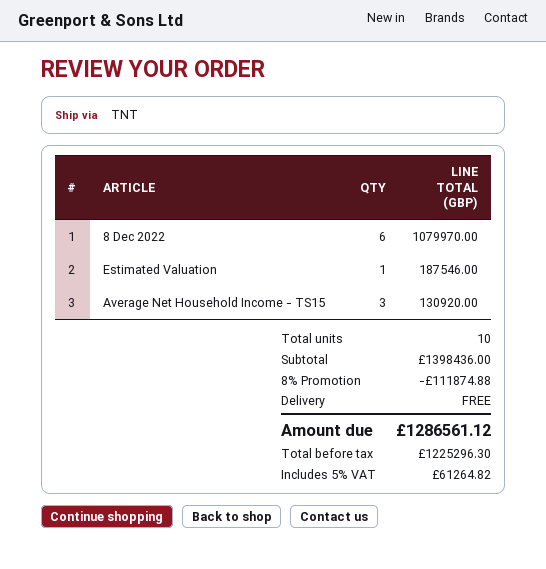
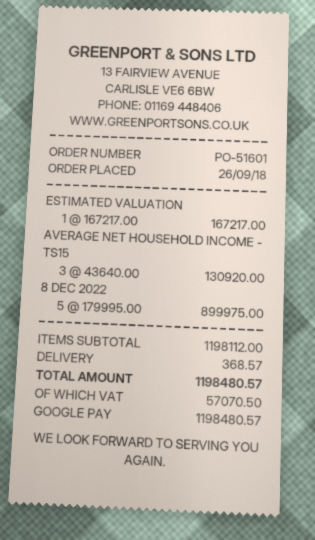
8 Dec 2022: 6 for 1079970.00 -> 5 for 899975.00
Estimated Valuation: 1 for 187546.00 -> 1 for 167217.00
subtotal: 1398436.00 -> 1198112.00
discount: 8% = 111874.88 -> none
shipping: 0.00 -> 368.57
tax: 61264.82 -> 57070.50
total: 1286561.12 -> 1198480.57

